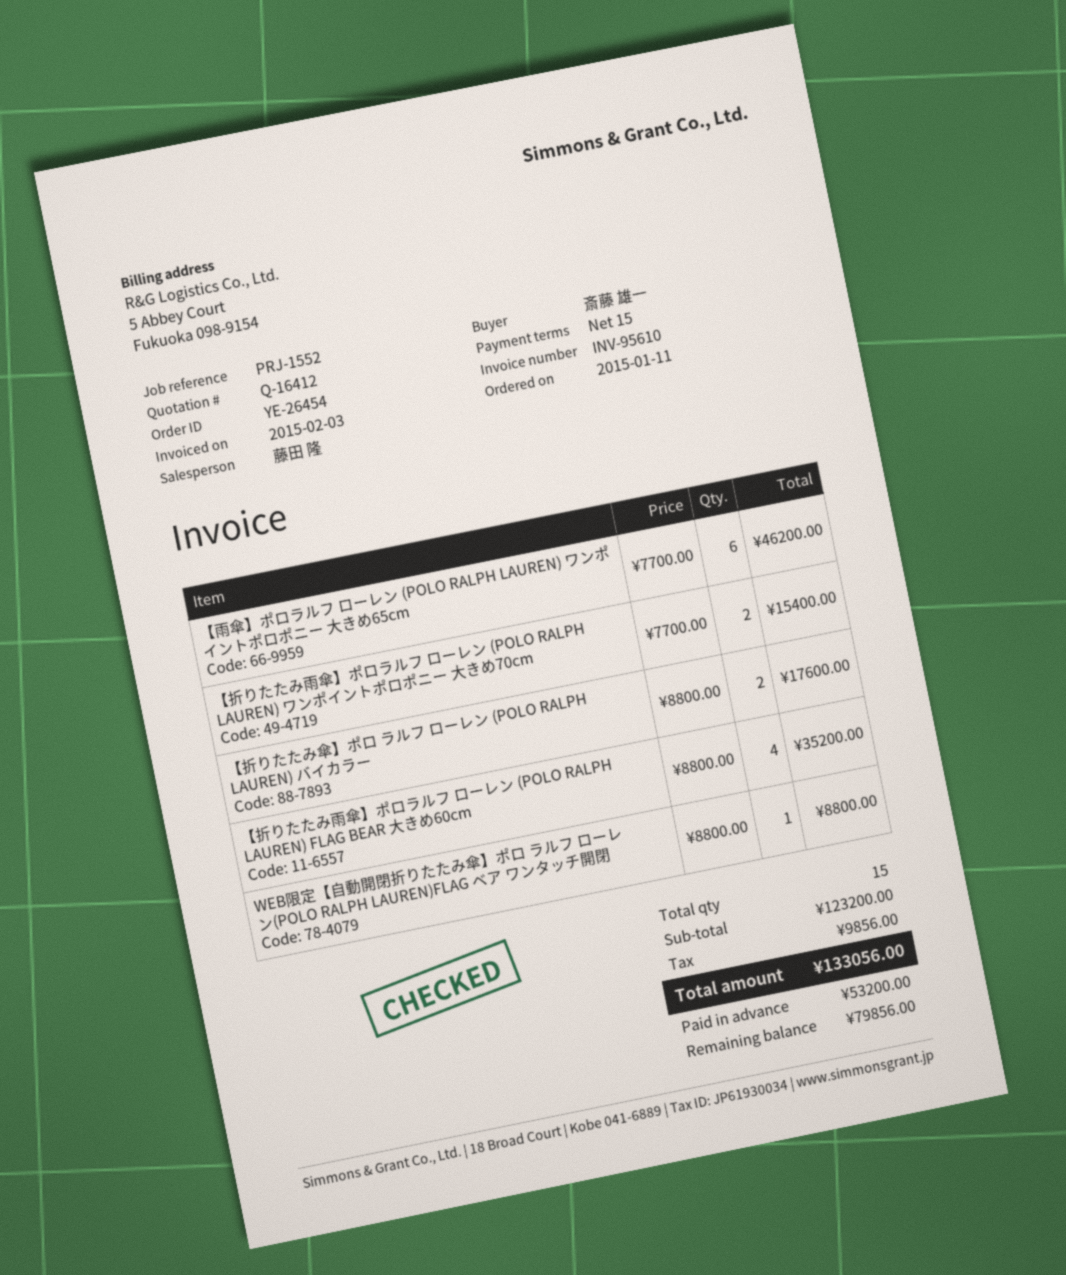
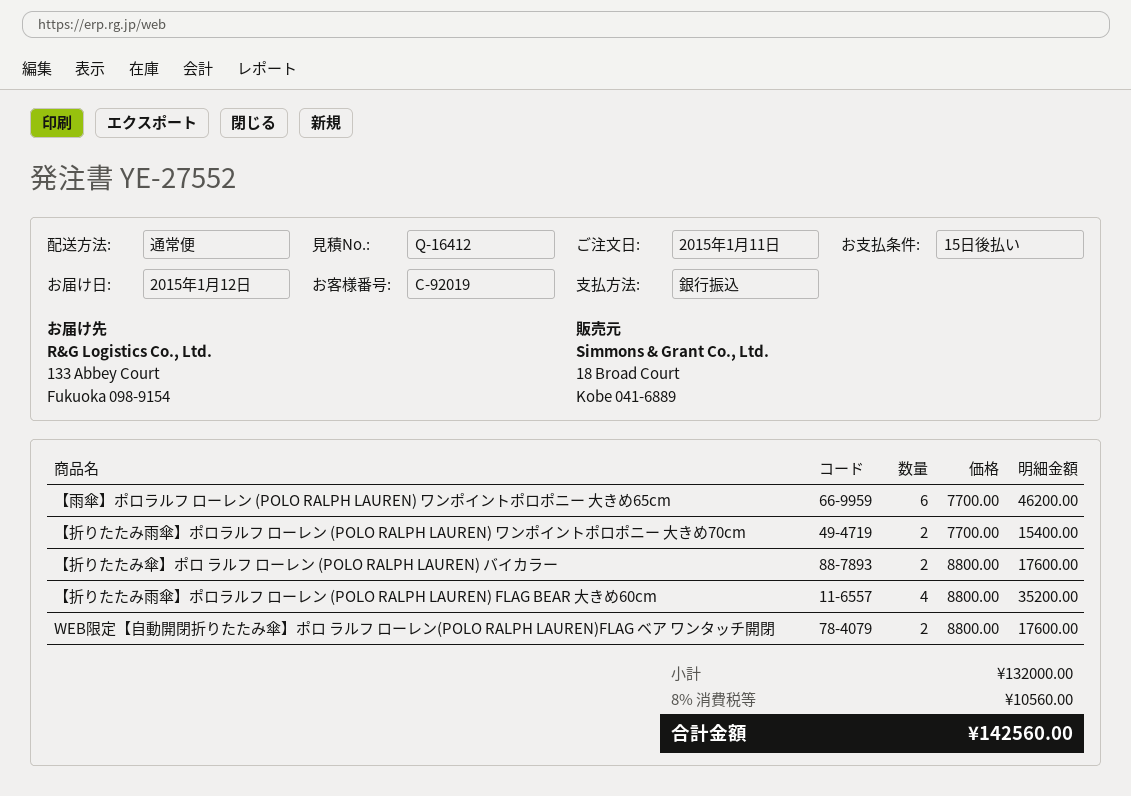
order number: YE-26454 -> YE-27552
WEB限定【自動開閉折りたたみ傘】ポロ ラルフ ローレン(POLO RALPH LAUREN)FLAG ベア ワンタッチ開閉: 1 x 8800.00 = 8800.00 -> 2 x 8800.00 = 17600.00
subtotal: 123200.00 -> 132000.00
tax: 9856.00 -> 10560.00
total: 133056.00 -> 142560.00

